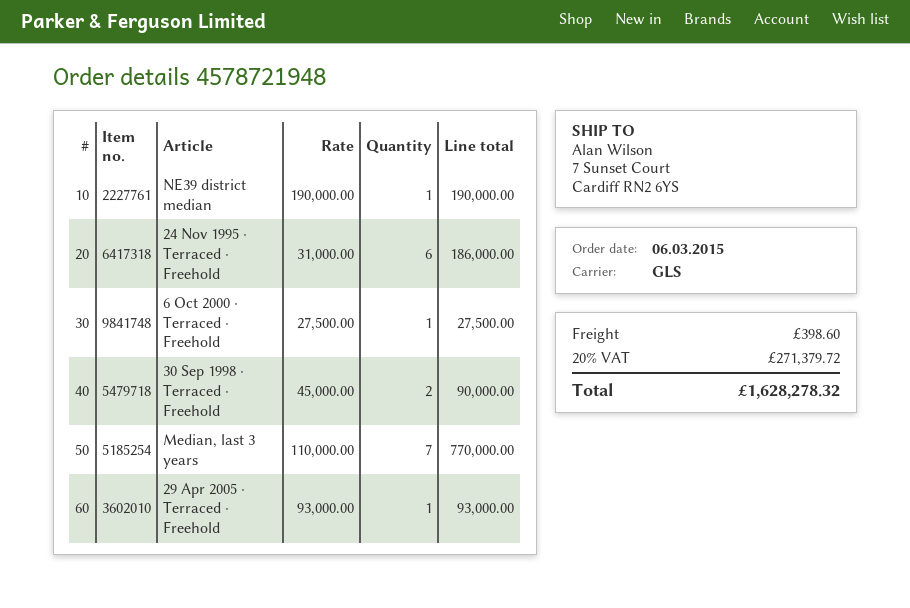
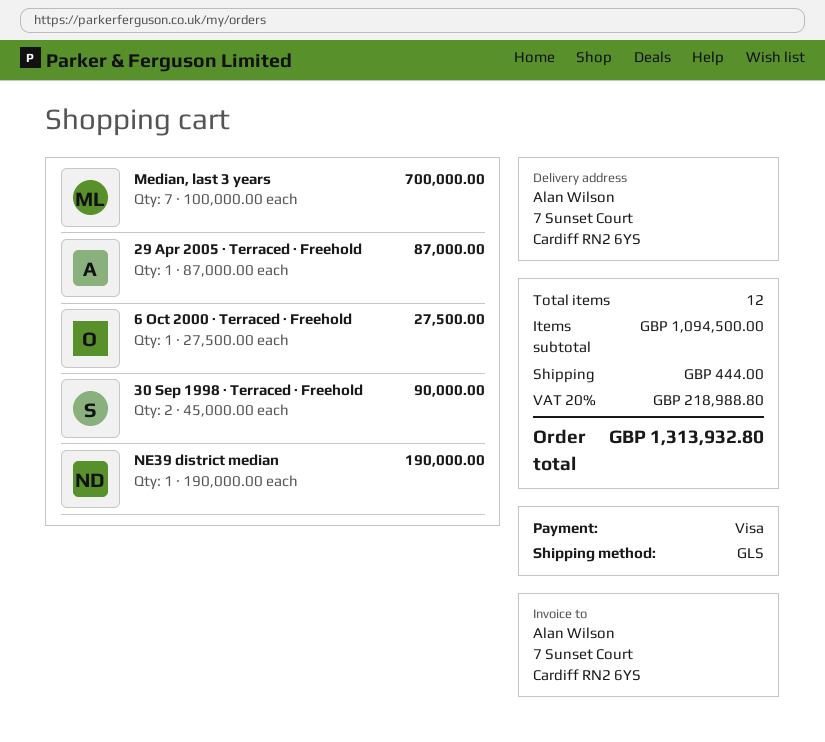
24 Nov 1995 · Terraced · Freehold: 6 x 31000.00 = 186000.00 -> none
Median, last 3 years: 7 x 110000.00 = 770000.00 -> 7 x 100000.00 = 700000.00
29 Apr 2005 · Terraced · Freehold: 1 x 93000.00 = 93000.00 -> 1 x 87000.00 = 87000.00
shipping: 398.60 -> 444.00
tax: 20% = 271379.72 -> 20% = 218988.80
total: 1628278.32 -> 1313932.80

